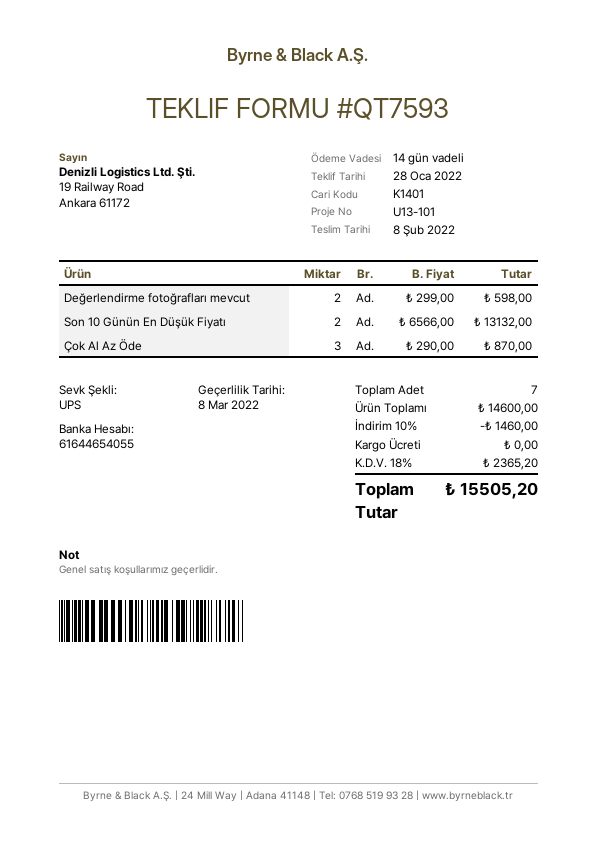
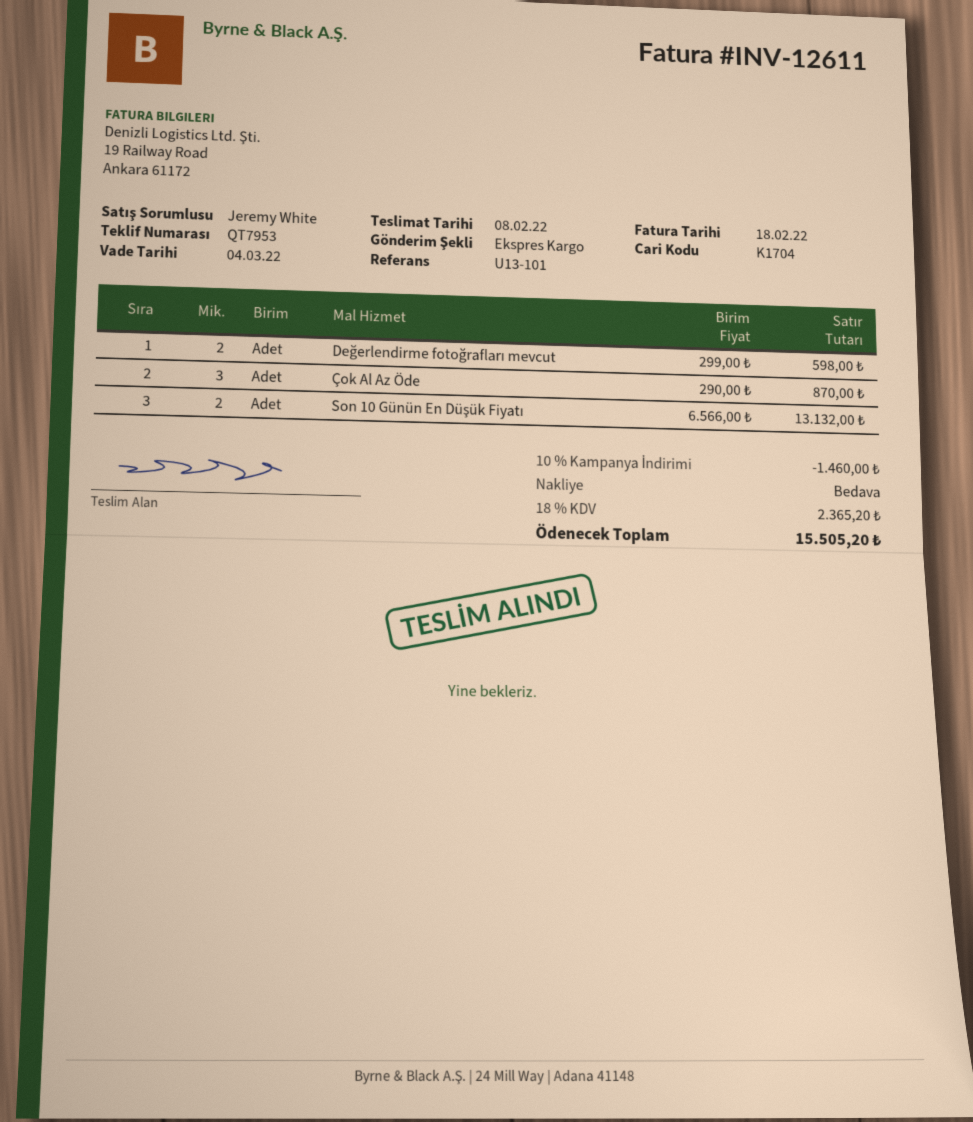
quote number: QT7593 -> QT7953
customer number: K1401 -> K1704
shipping method: UPS -> express

